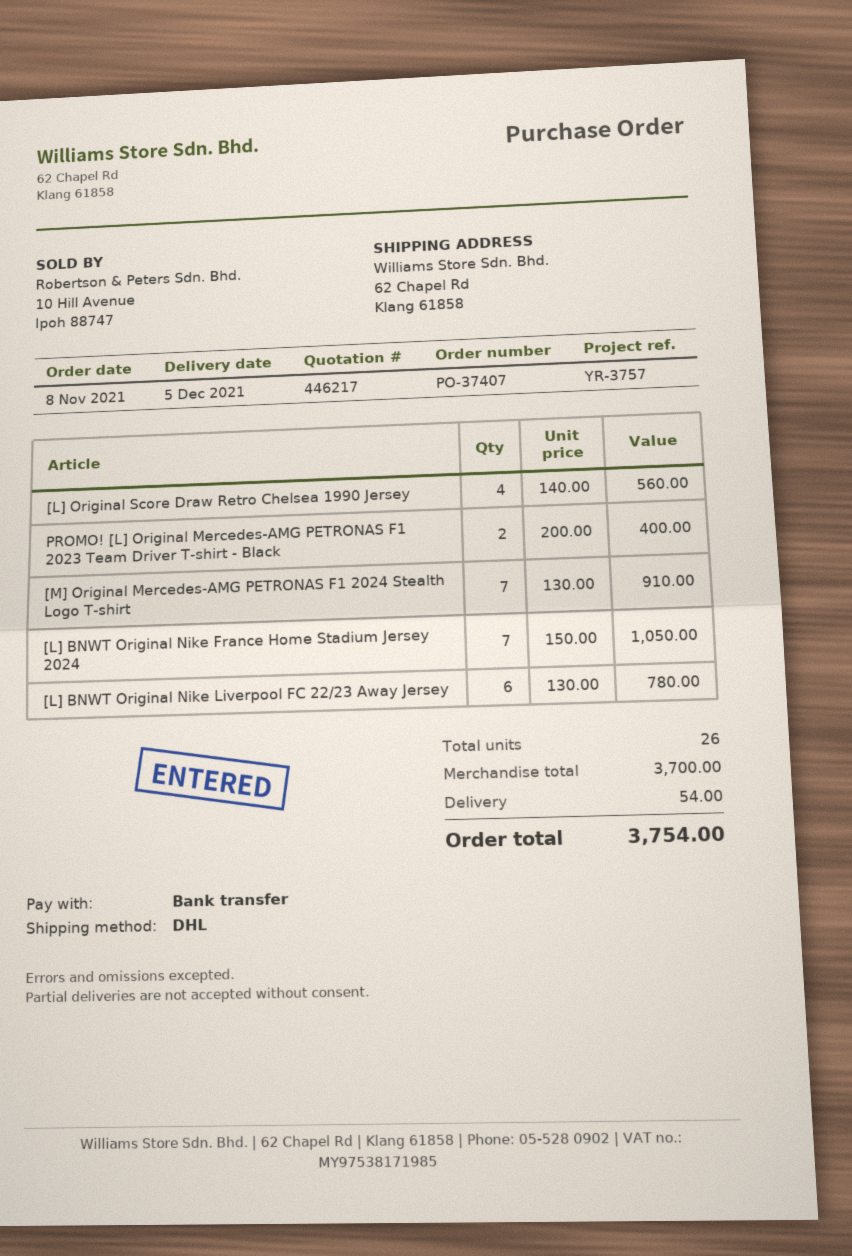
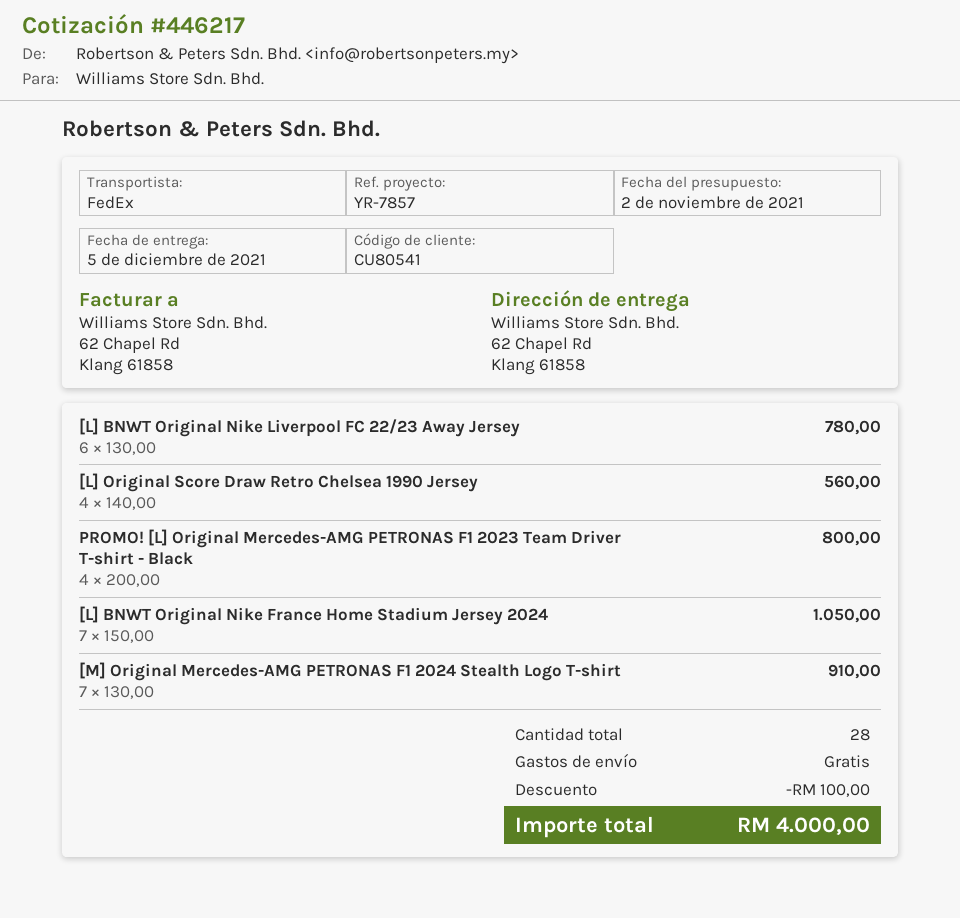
reference: YR-3757 -> YR-7857
shipping method: DHL -> FedEx
PROMO! [L] Original Mercedes-AMG PETRONAS F1 2023 Team Driver T-shirt - Black: 2 x 200.00 = 400.00 -> 4 x 200.00 = 800.00
total quantity: 26 -> 28
discount: none -> 100.00
shipping: 54.00 -> 0.00
total: 3754.00 -> 4000.00

